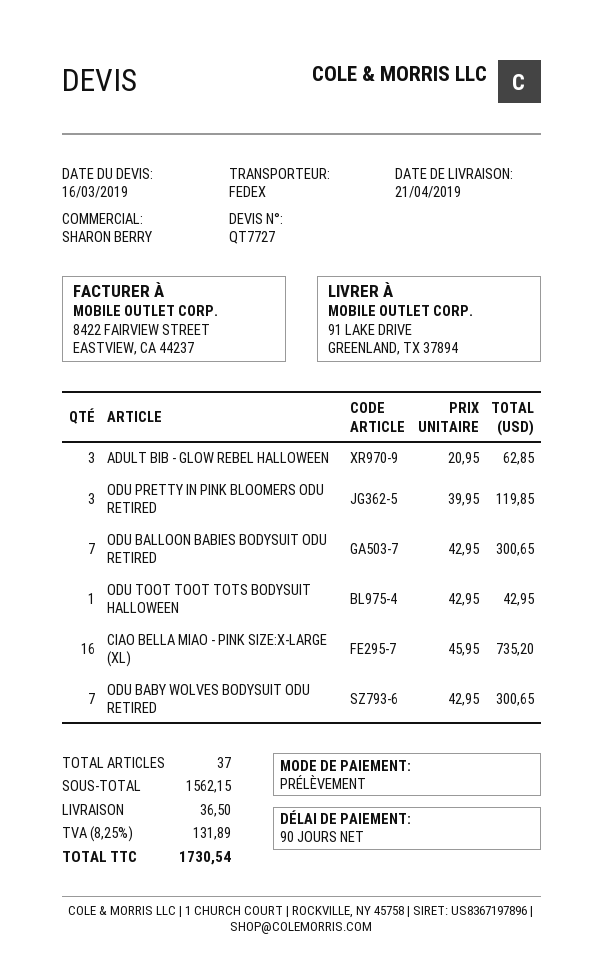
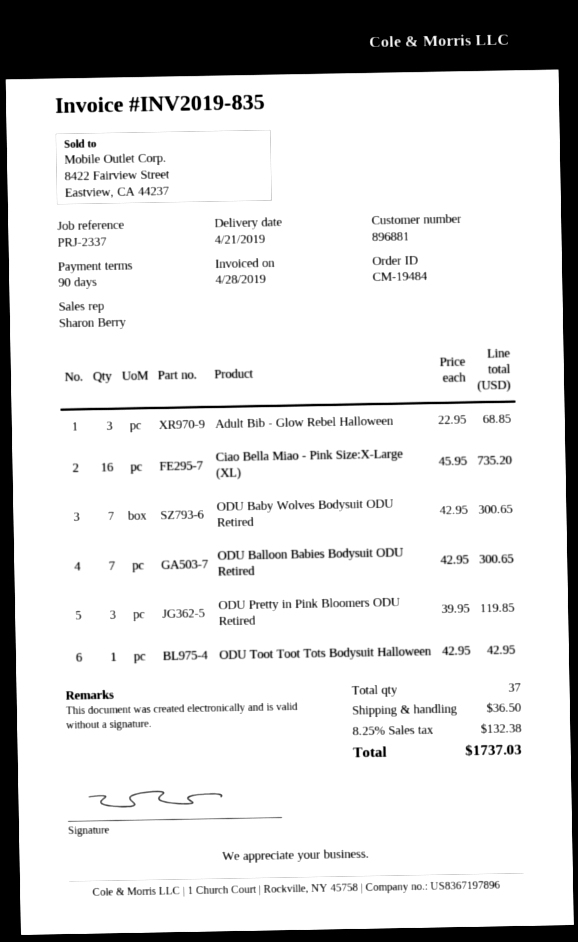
ADULT BIB - GLOW REBEL HALLOWEEN: 3 x 20.95 = 62.85 -> 3 x 22.95 = 68.85
tax: 8.25% = 131.89 -> 8.25% = 132.38
total: 1730.54 -> 1737.03

